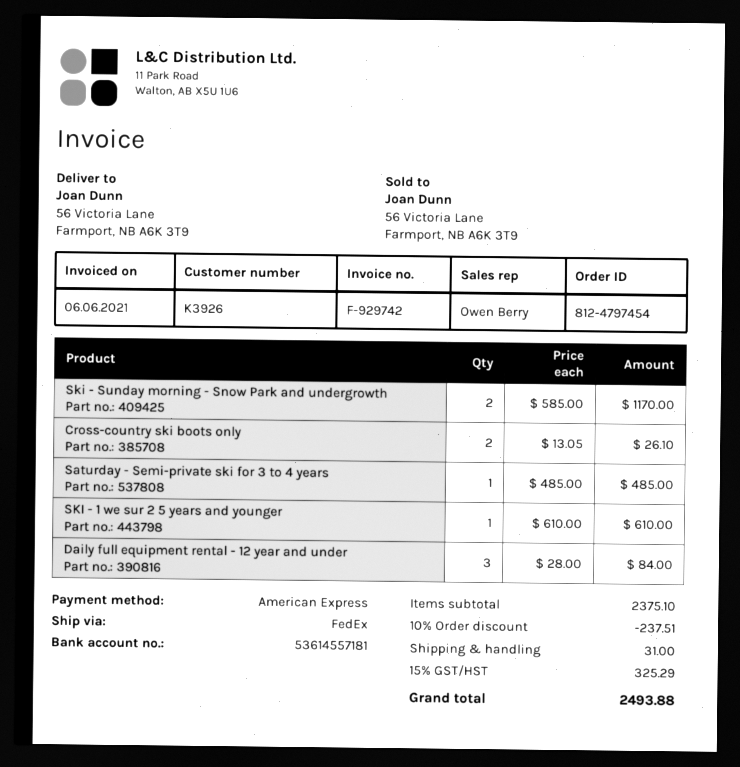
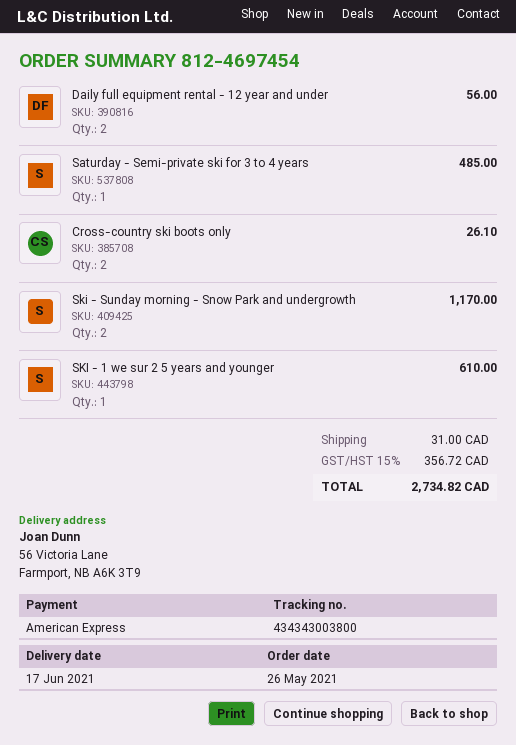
order number: 812-4797454 -> 812-4697454
Daily full equipment rental - 12 year and under: 3 for 84.00 -> 2 for 56.00
discount: 10% = 237.51 -> none
tax: 15% = 325.29 -> 15% = 356.72
total: 2493.88 -> 2734.82

